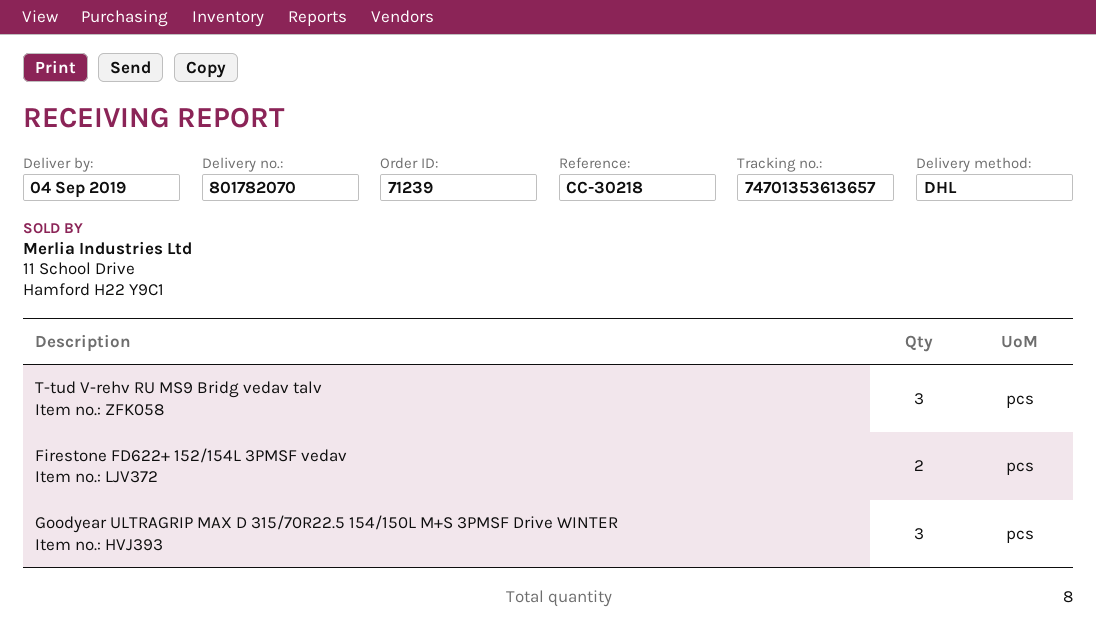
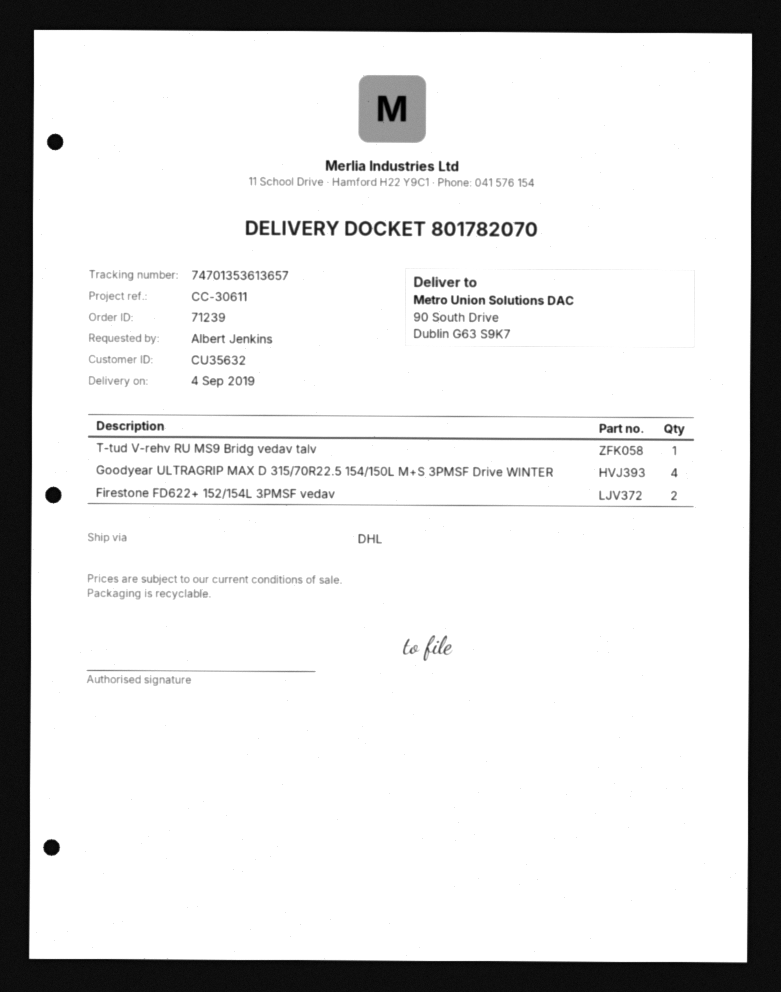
reference: CC-30218 -> CC-30611
T-tud V-rehv RU MS9 Bridg vedav talv: 3 -> 1
Goodyear ULTRAGRIP MAX D 315/70R22.5 154/150L M+S 3PMSF Drive WINTER: 3 -> 4

